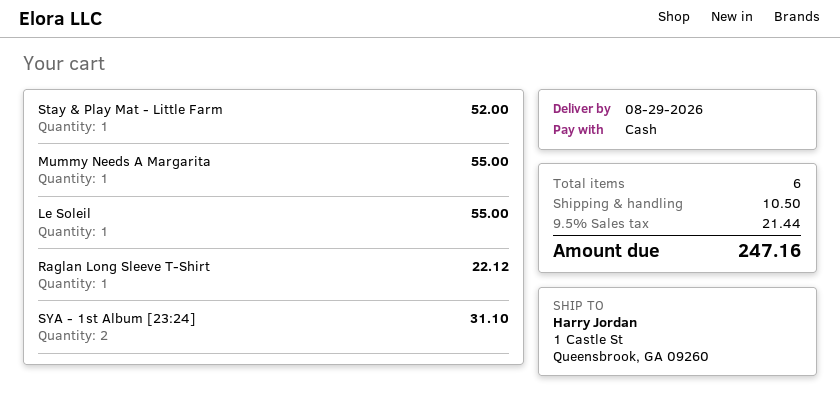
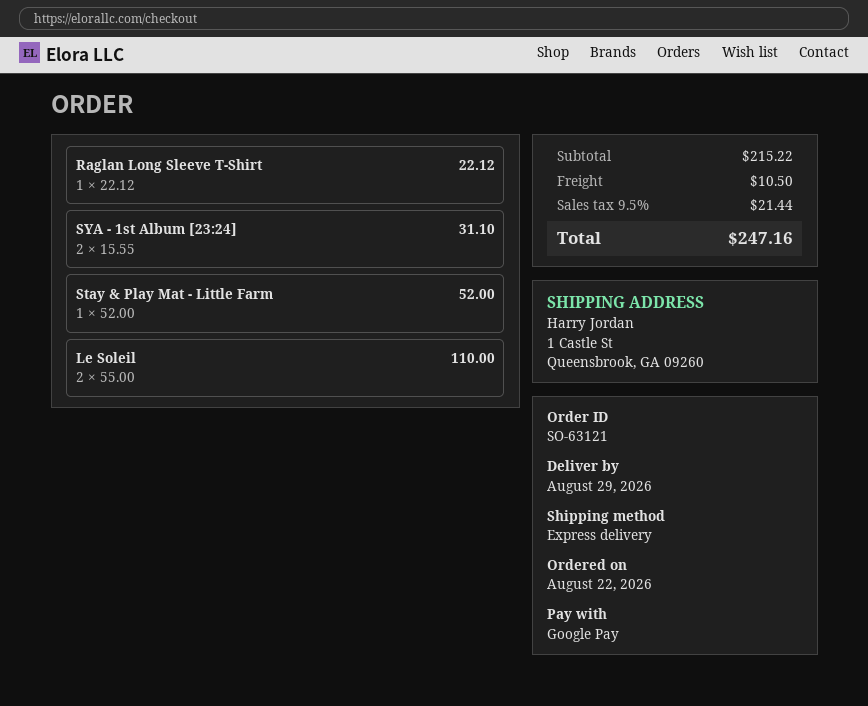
payment method: cash -> Google Pay
Mummy Needs A Margarita: 1 for 55.00 -> none
Le Soleil: 1 for 55.00 -> 2 for 110.00

